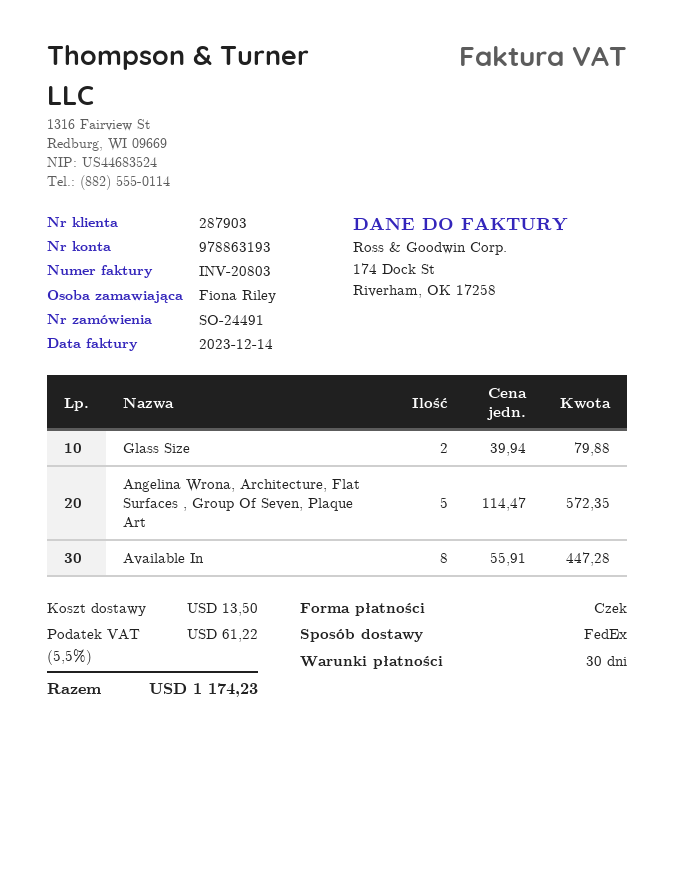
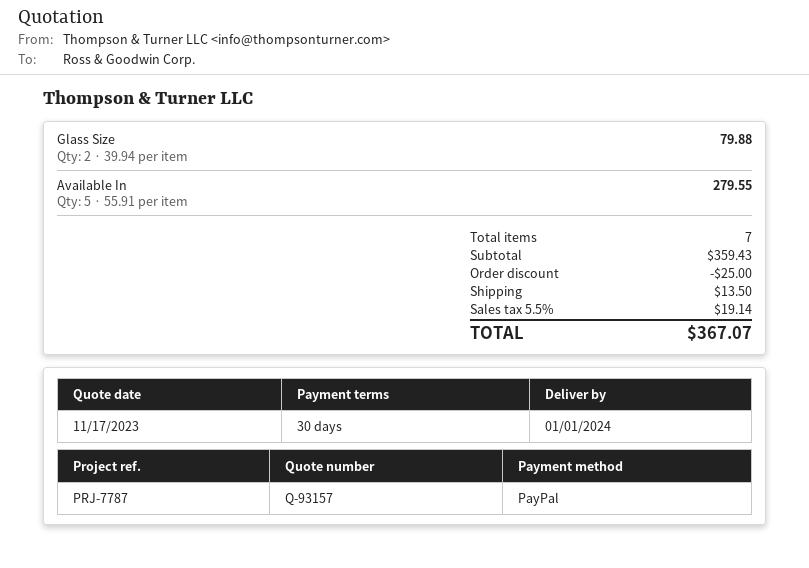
payment method: cheque -> PayPal
Angelina Wrona, Architecture, Flat Surfaces , Group Of Seven, Plaque Art: 5 x 114.47 = 572.35 -> none
Available In: 8 x 55.91 = 447.28 -> 5 x 55.91 = 279.55
discount: none -> 25.00
tax: 5.5% = 61.22 -> 5.5% = 19.14
total: 1174.23 -> 367.07

